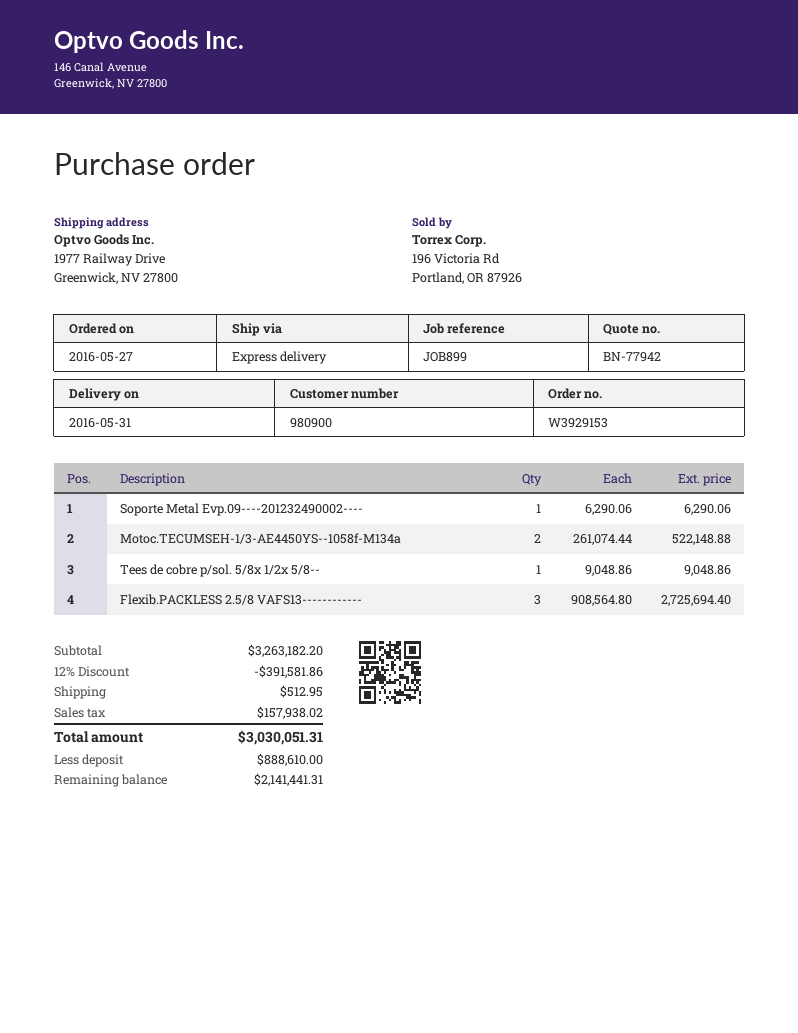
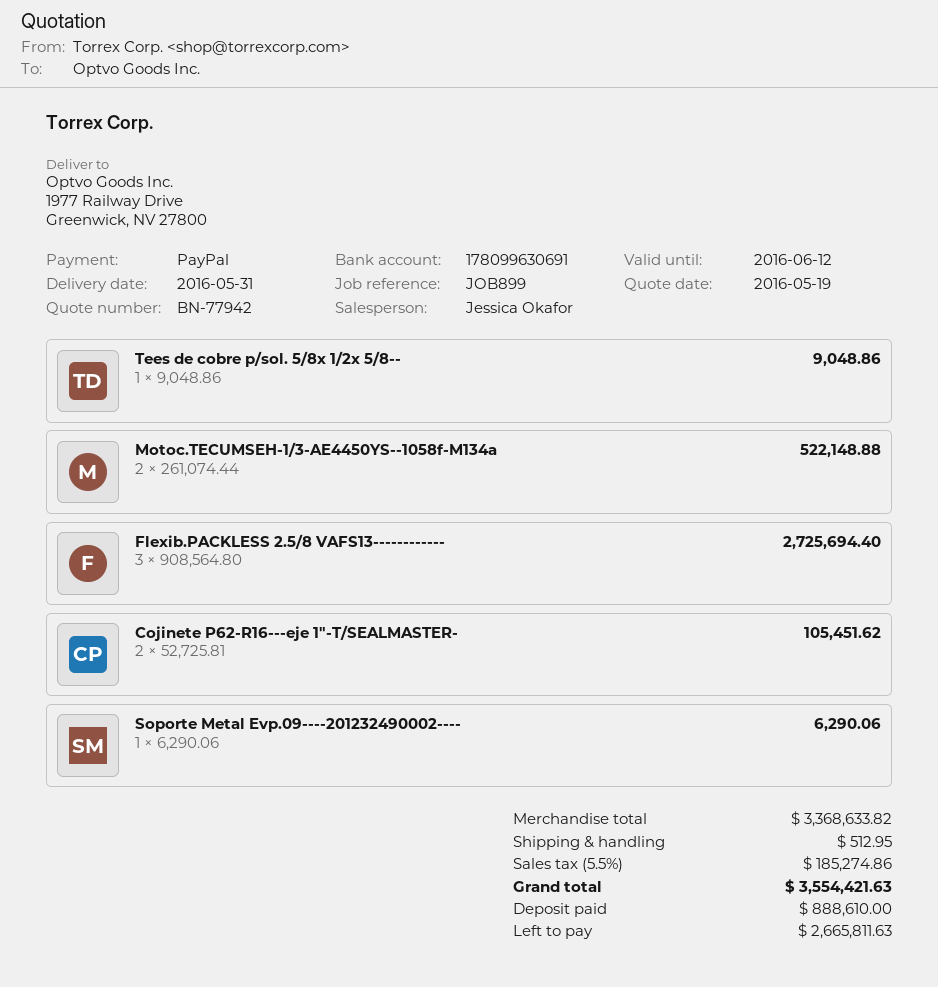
Cojinete P62-R16---eje 1"-T/SEALMASTER-: none -> 2 x 52725.81 = 105451.62
subtotal: 3263182.20 -> 3368633.82
discount: 12% = 391581.86 -> none
tax: 157938.02 -> 185274.86
total: 3030051.31 -> 3554421.63
balance: 2141441.31 -> 2665811.63

